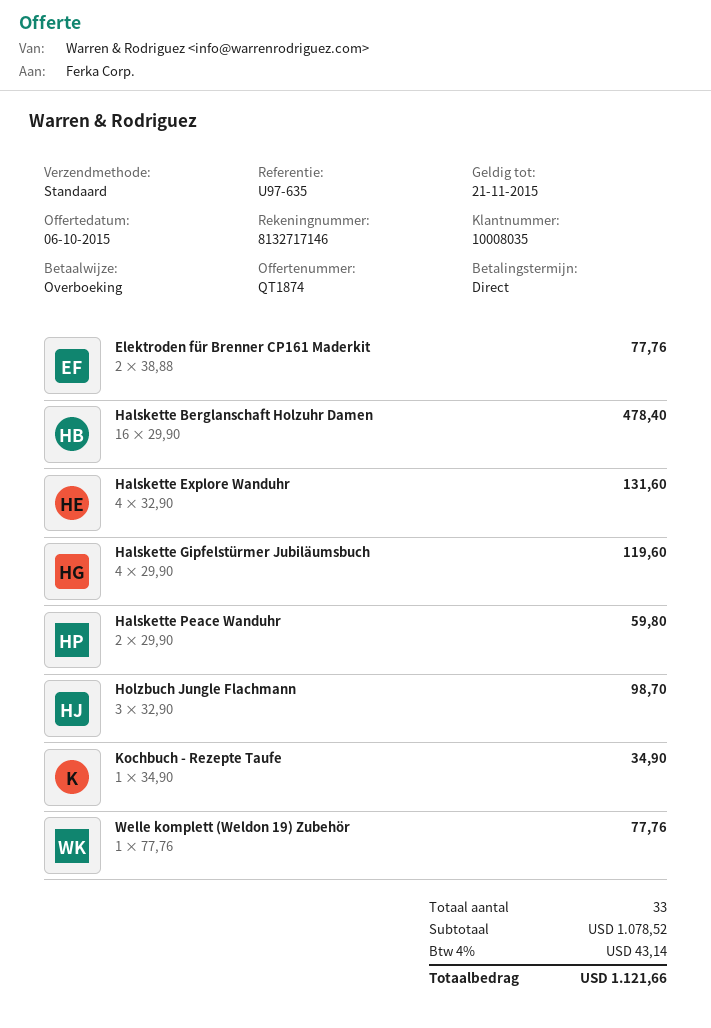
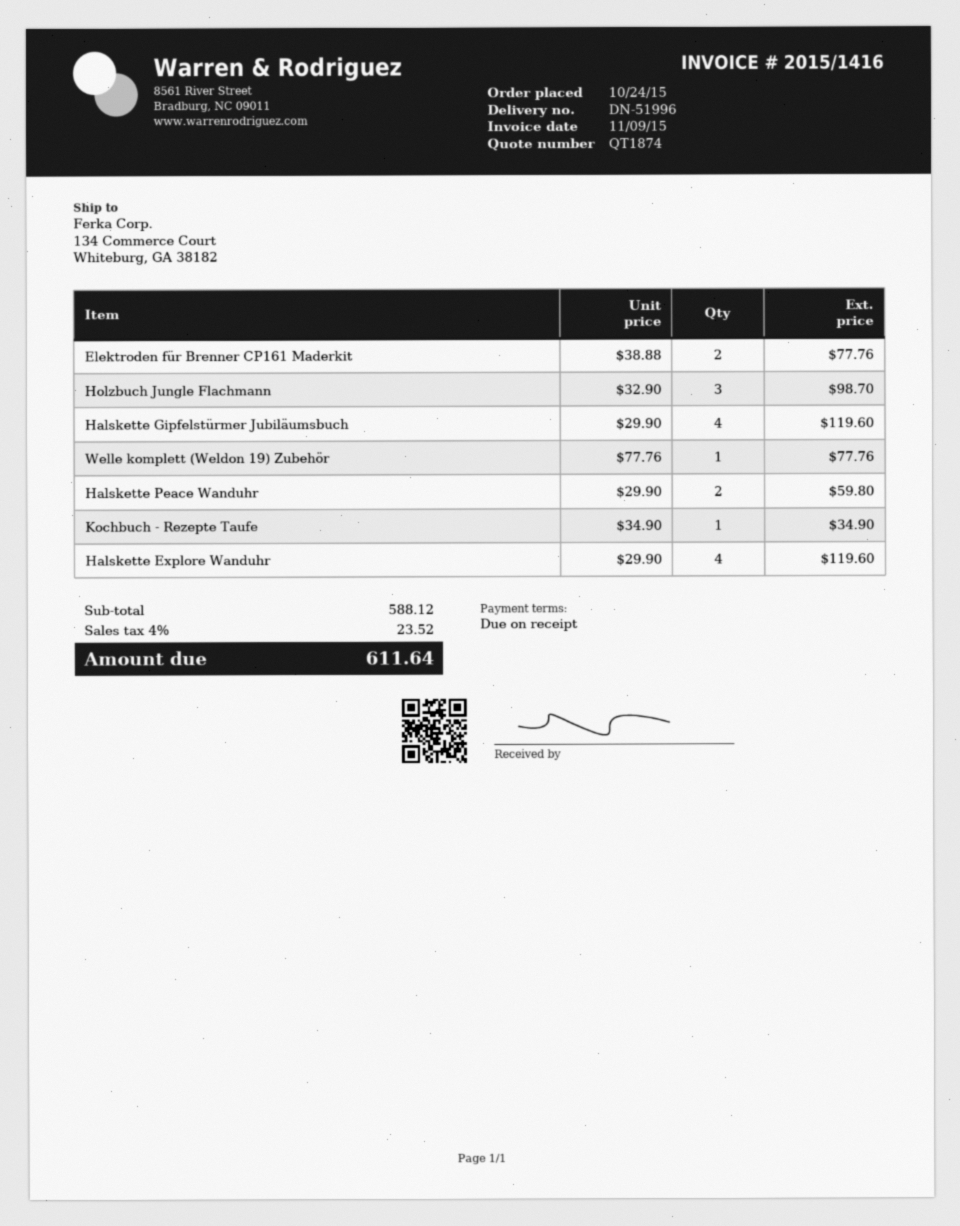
Halskette Berglanschaft Holzuhr Damen: 16 x 29.90 = 478.40 -> none
Halskette Explore Wanduhr: 4 x 32.90 = 131.60 -> 4 x 29.90 = 119.60
subtotal: 1078.52 -> 588.12
tax: 4% = 43.14 -> 4% = 23.52
total: 1121.66 -> 611.64

